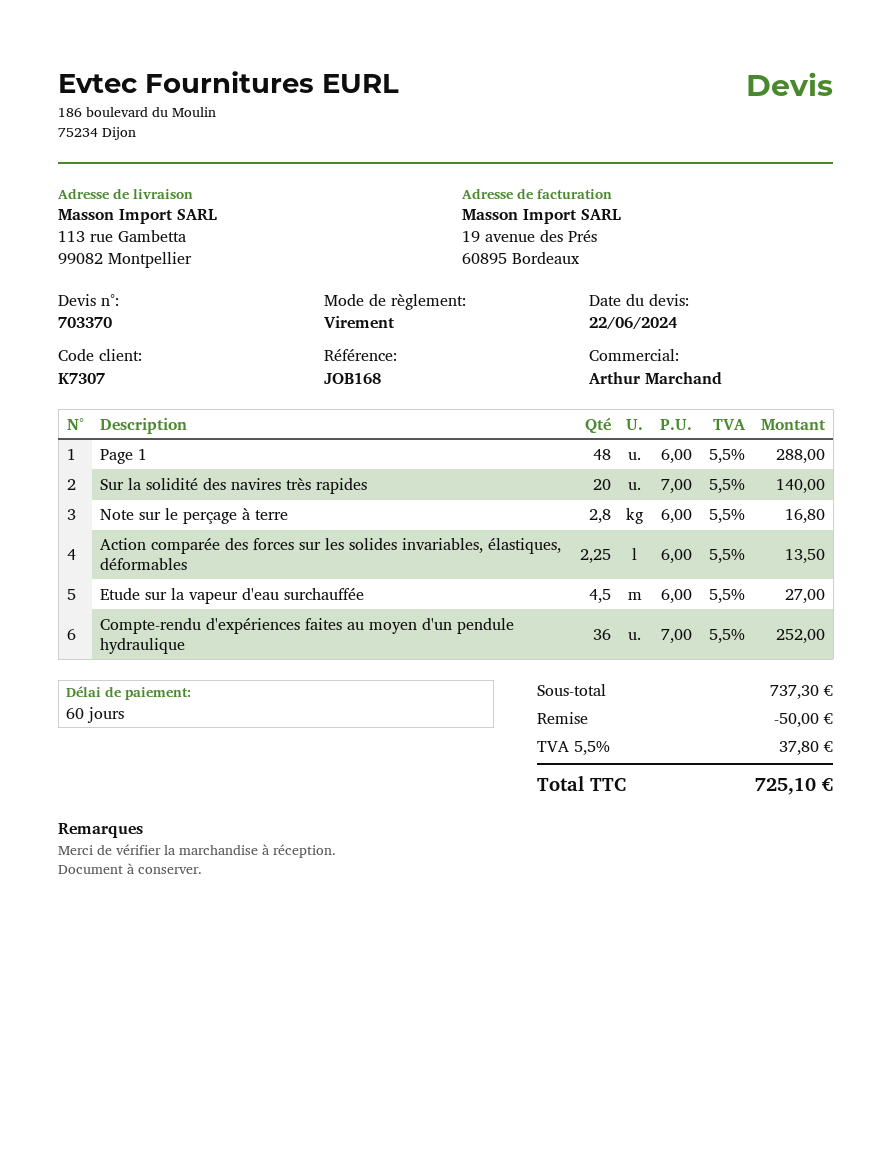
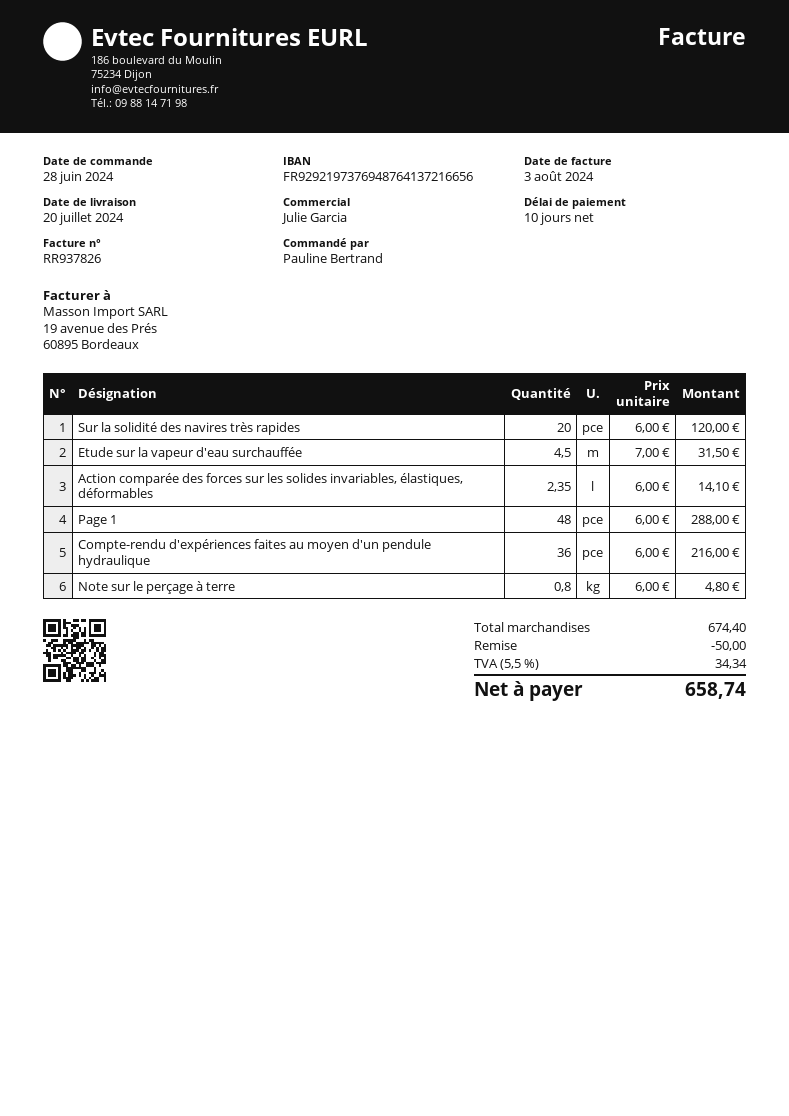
payment terms: 60 days -> 10 days
sales rep: Arthur Marchand -> Julie Garcia
Sur la solidité des navires très rapides: 20 x 7.00 = 140.00 -> 20 x 6.00 = 120.00
Note sur le perçage à terre: 2.8 x 6.00 = 16.80 -> 0.8 x 6.00 = 4.80
Action comparée des forces sur les solides invariables, élastiques, déformables: 2.25 x 6.00 = 13.50 -> 2.35 x 6.00 = 14.10
Etude sur la vapeur d'eau surchauffée: 4.5 x 6.00 = 27.00 -> 4.5 x 7.00 = 31.50
Compte-rendu d'expériences faites au moyen d'un pendule hydraulique: 36 x 7.00 = 252.00 -> 36 x 6.00 = 216.00
subtotal: 737.30 -> 674.40
tax: 5.5% = 37.80 -> 5.5% = 34.34
total: 725.10 -> 658.74

